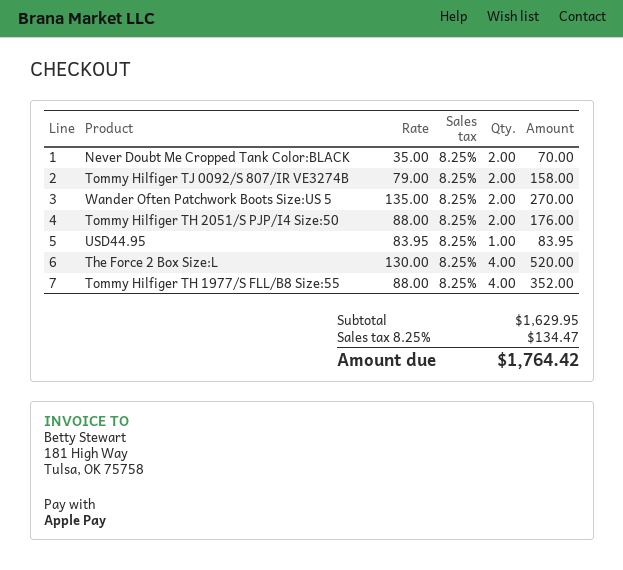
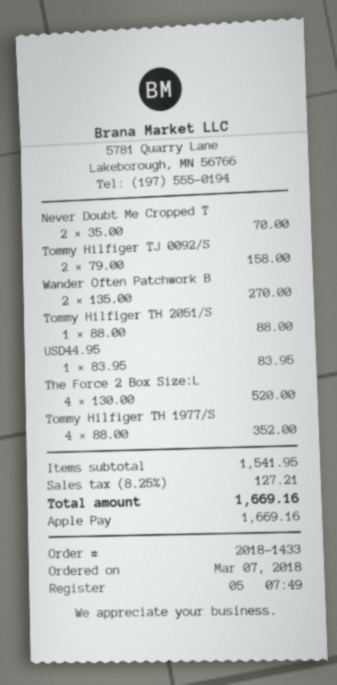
Tommy Hilfiger TH 2051/S PJP/I4 Size:50: 2 x 88.00 = 176.00 -> 1 x 88.00 = 88.00
subtotal: 1629.95 -> 1541.95
tax: 8.25% = 134.47 -> 8.25% = 127.21
total: 1764.42 -> 1669.16

